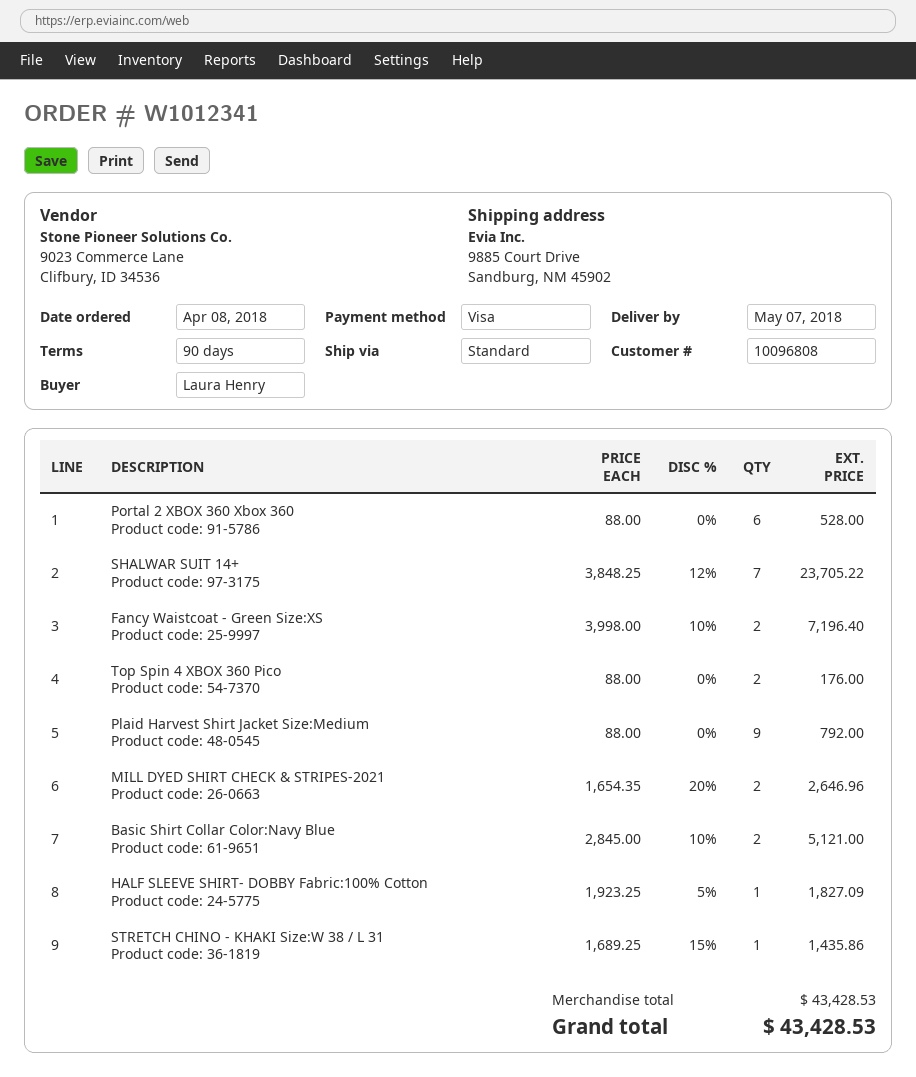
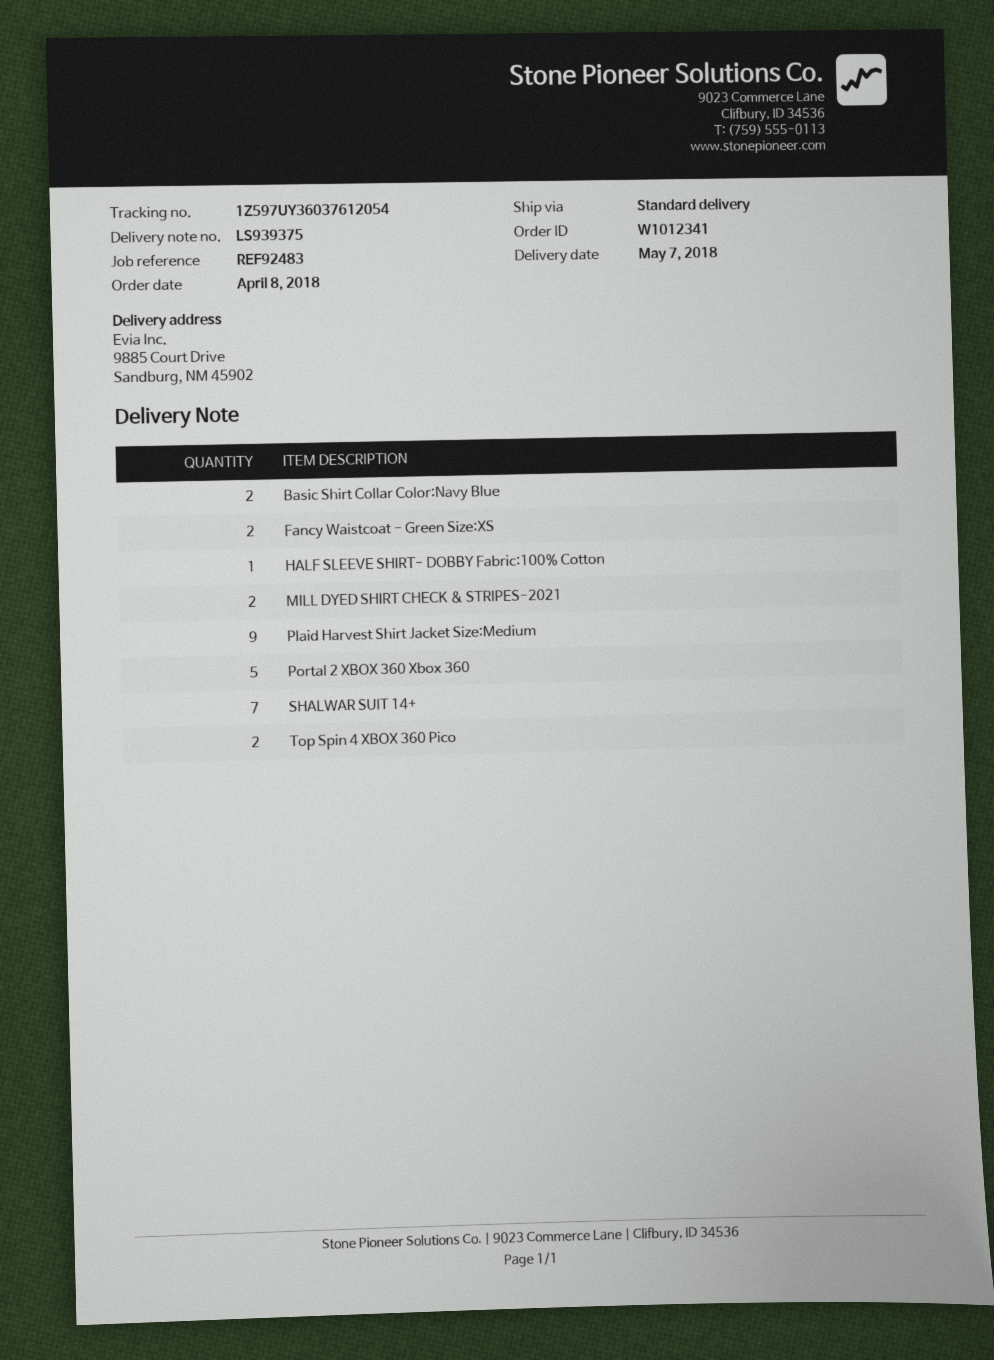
Portal 2 XBOX 360 Xbox 360: 6 -> 5
STRETCH CHINO - KHAKI Size:W 38 / L 31: 1 -> none

